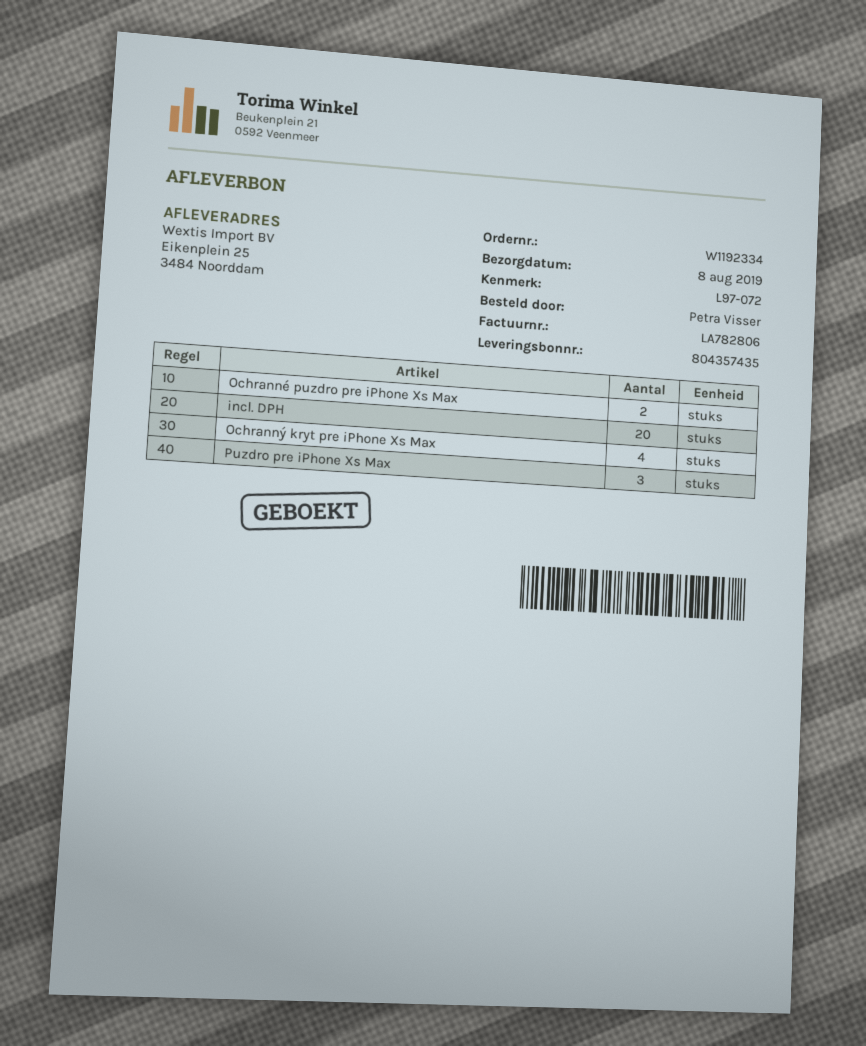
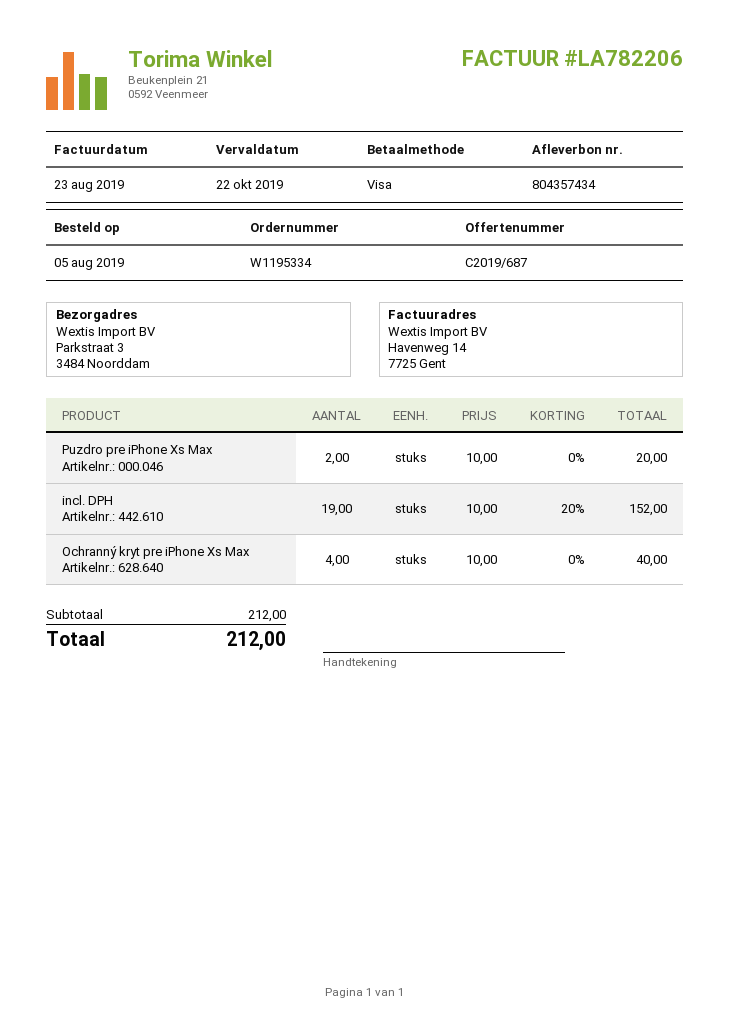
order number: W1192334 -> W1195334
delivery note number: 804357435 -> 804357434
invoice number: LA782806 -> LA782206
ship to: Eikenplein 25, 3484 Noorddam -> Parkstraat 3, 3484 Noorddam
Ochranné puzdro pre iPhone Xs Max: 2 -> none
incl. DPH: 20 -> 19
Puzdro pre iPhone Xs Max: 3 -> 2

